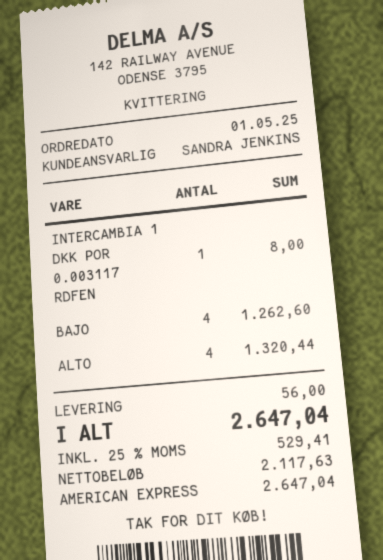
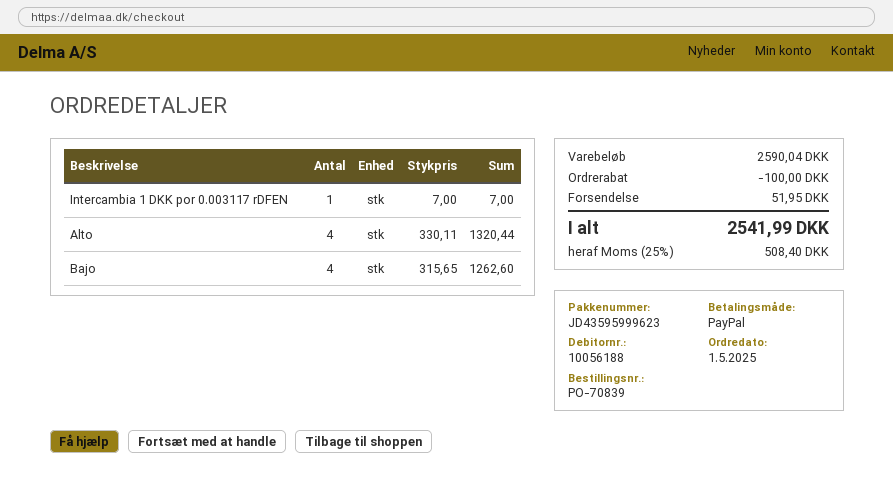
payment method: American Express -> PayPal
INTERCAMBIA 1 DKK POR 0.003117 RDFEN: 1 for 8.00 -> 1 for 7.00
discount: none -> 100.00
shipping: 56.00 -> 51.95
tax: 25% = 529.41 -> 25% = 508.40
total: 2647.04 -> 2541.99

